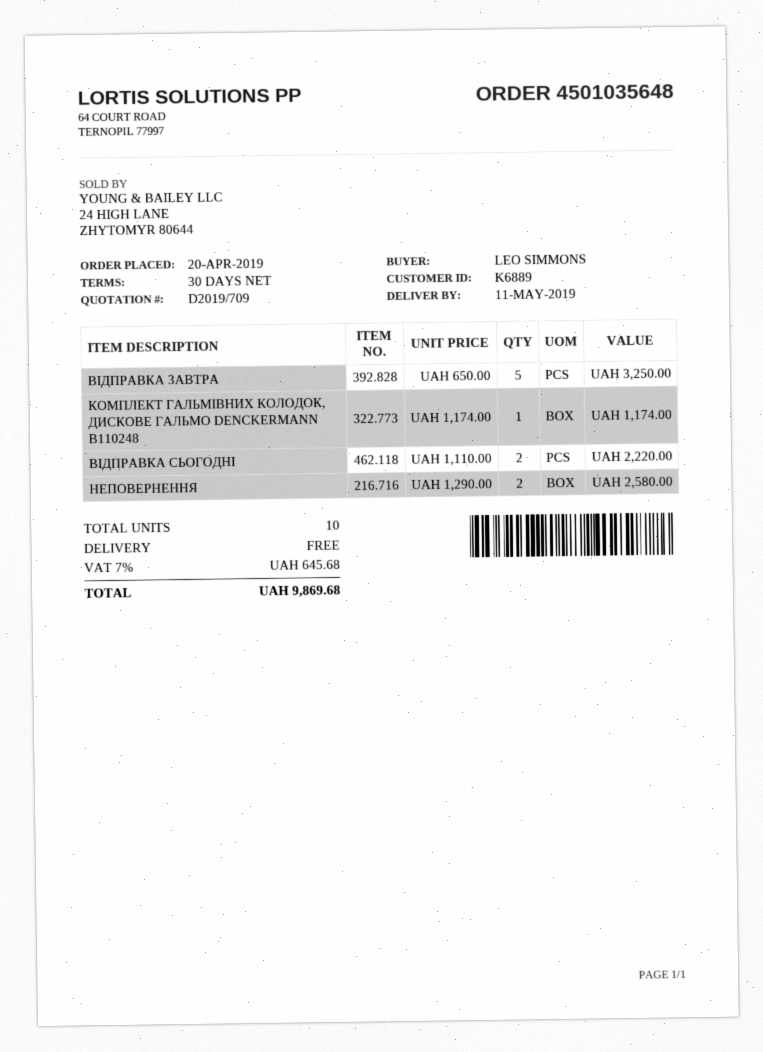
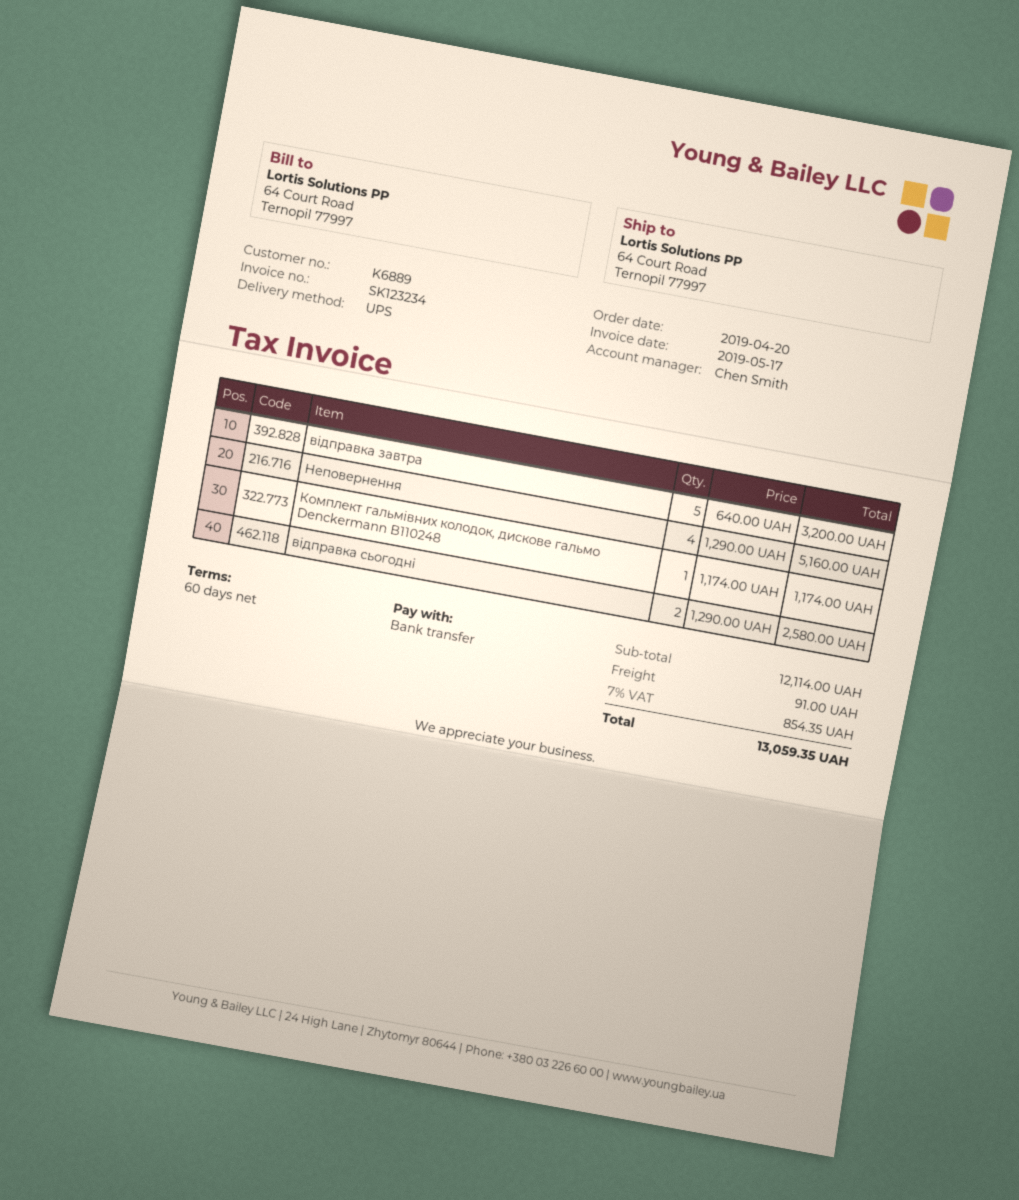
payment terms: 30 days -> 60 days
ВІДПРАВКА ЗАВТРА: 5 x 650.00 = 3250.00 -> 5 x 640.00 = 3200.00
ВІДПРАВКА СЬОГОДНІ: 2 x 1110.00 = 2220.00 -> 2 x 1290.00 = 2580.00
НЕПОВЕРНЕННЯ: 2 x 1290.00 = 2580.00 -> 4 x 1290.00 = 5160.00
shipping: 0.00 -> 91.00
tax: 7% = 645.68 -> 7% = 854.35
total: 9869.68 -> 13059.35

